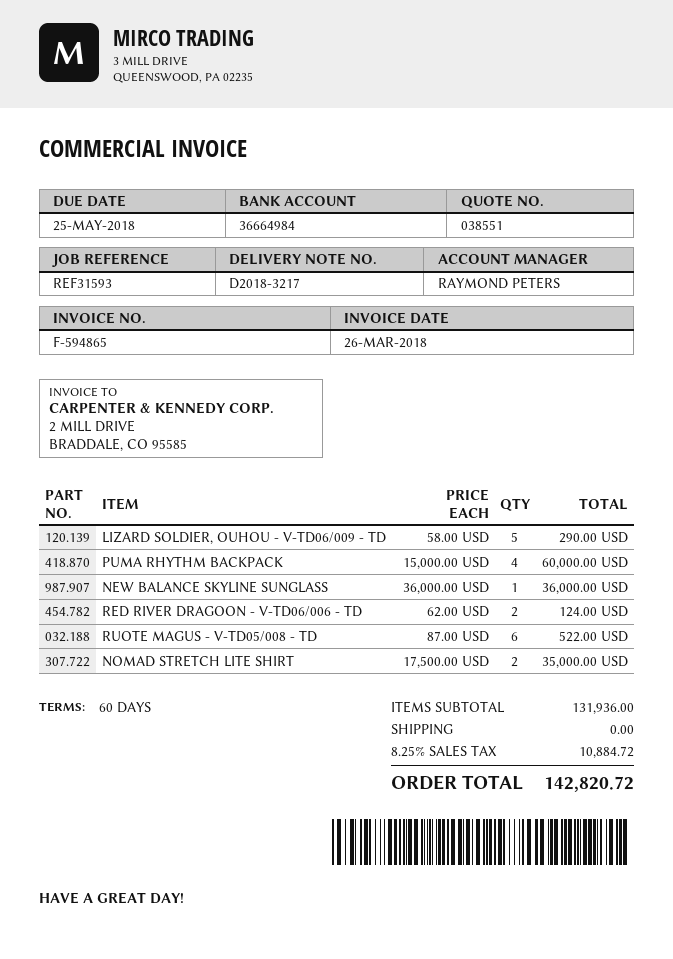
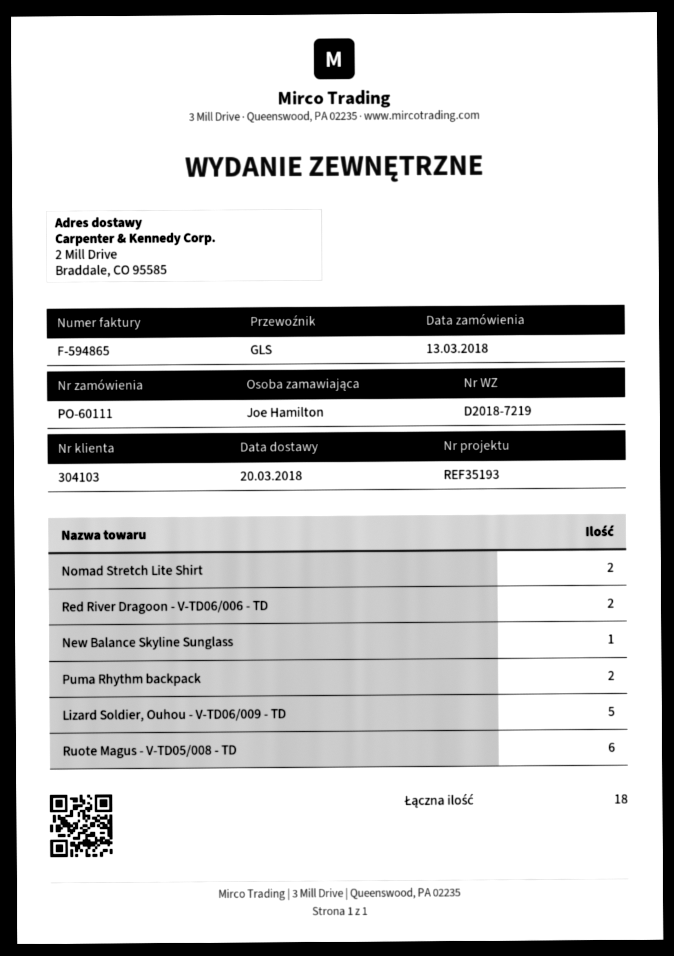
delivery note number: D2018-3217 -> D2018-7219
reference: REF31593 -> REF35193
PUMA RHYTHM BACKPACK: 4 -> 2

